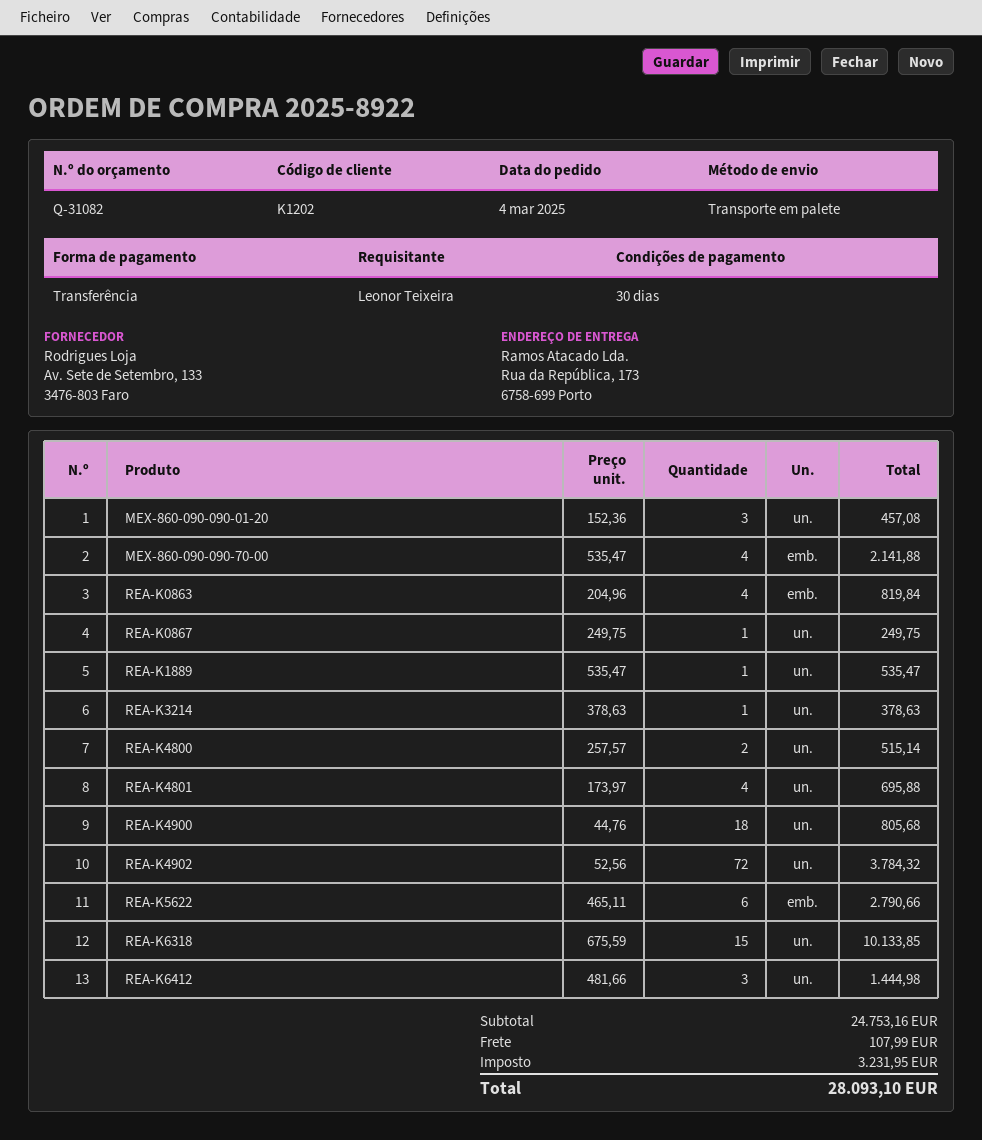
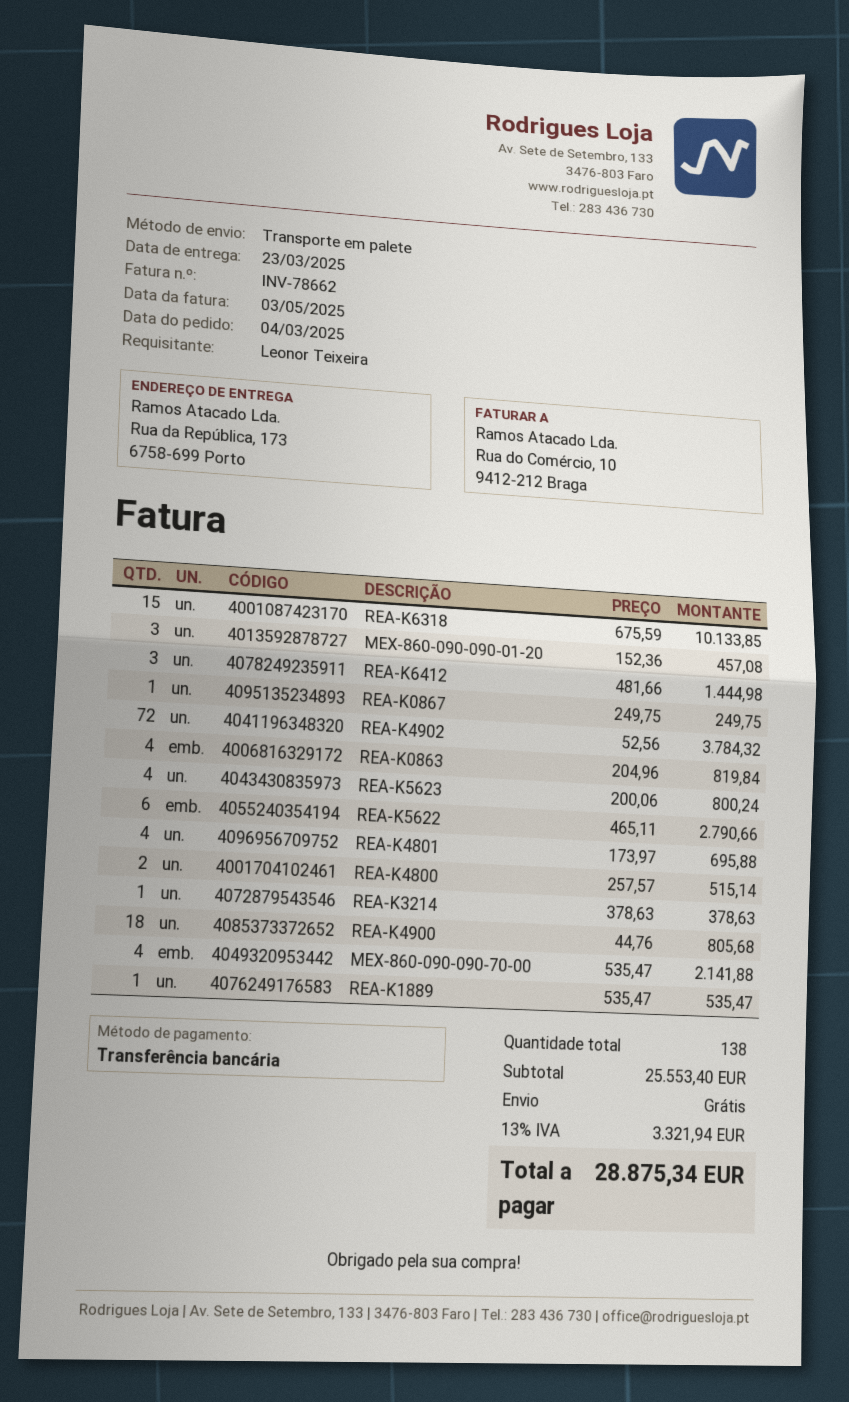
REA-K5623: none -> 4 x 200.06 = 800.24
subtotal: 24753.16 -> 25553.40
shipping: 107.99 -> 0.00
tax: 3231.95 -> 3321.94
total: 28093.10 -> 28875.34

